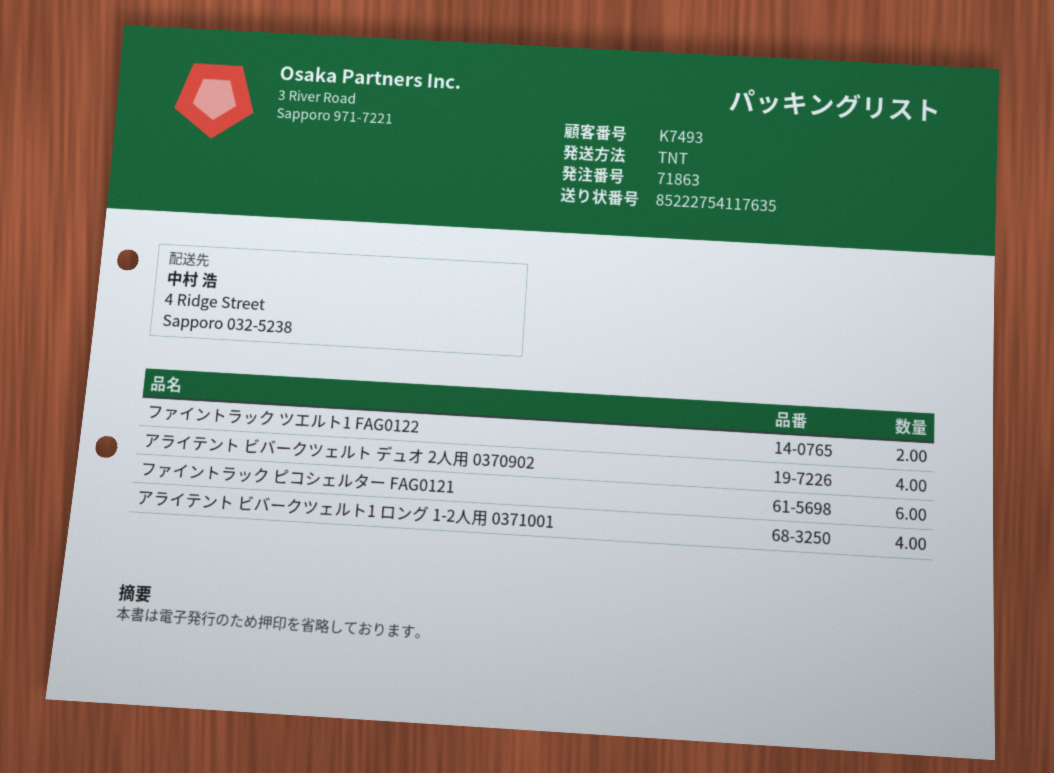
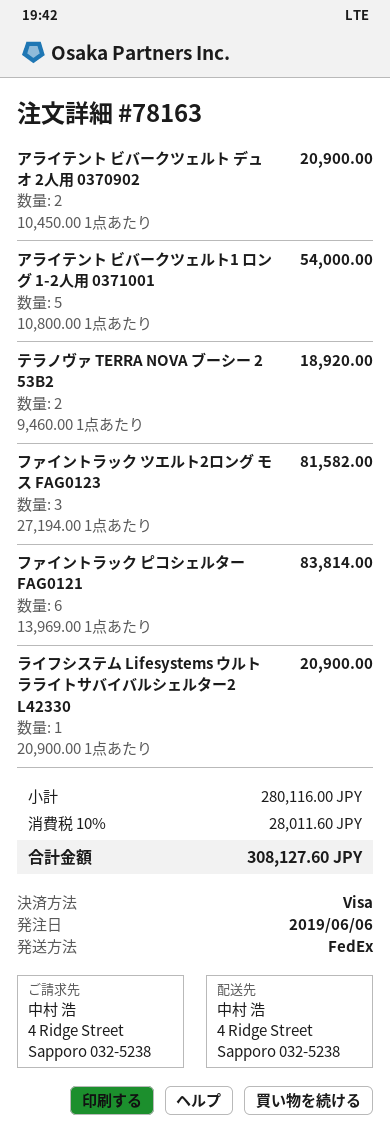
order number: 71863 -> 78163
shipping method: TNT -> FedEx
ファイントラック ツエルト1 FAG0122: 2 -> none
アライテント ビバークツェルト デュオ 2人用 0370902: 4 -> 2
アライテント ビバークツェルト1 ロング 1-2人用 0371001: 4 -> 5
テラノヴァ TERRA NOVA ブーシー 2 53B2: none -> 2
ファイントラック ツエルト2ロング モス FAG0123: none -> 3
ライフシステム Lifesystems ウルトラライトサバイバルシェルター2 L42330: none -> 1

